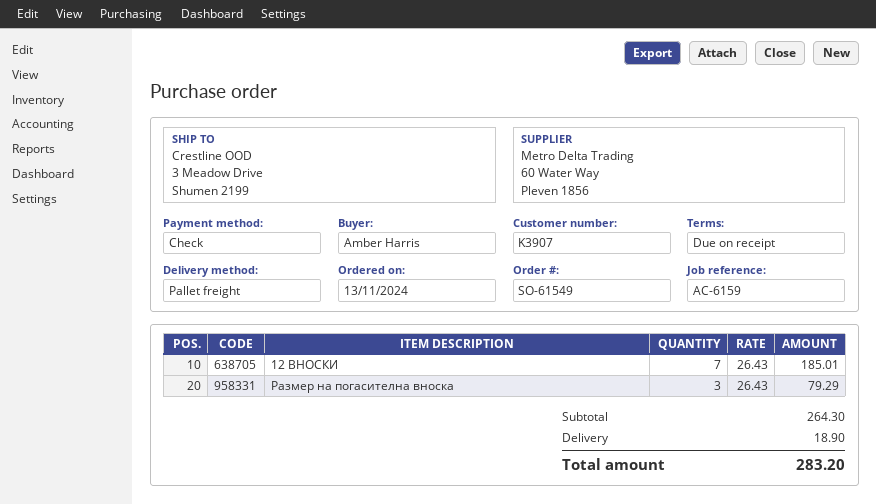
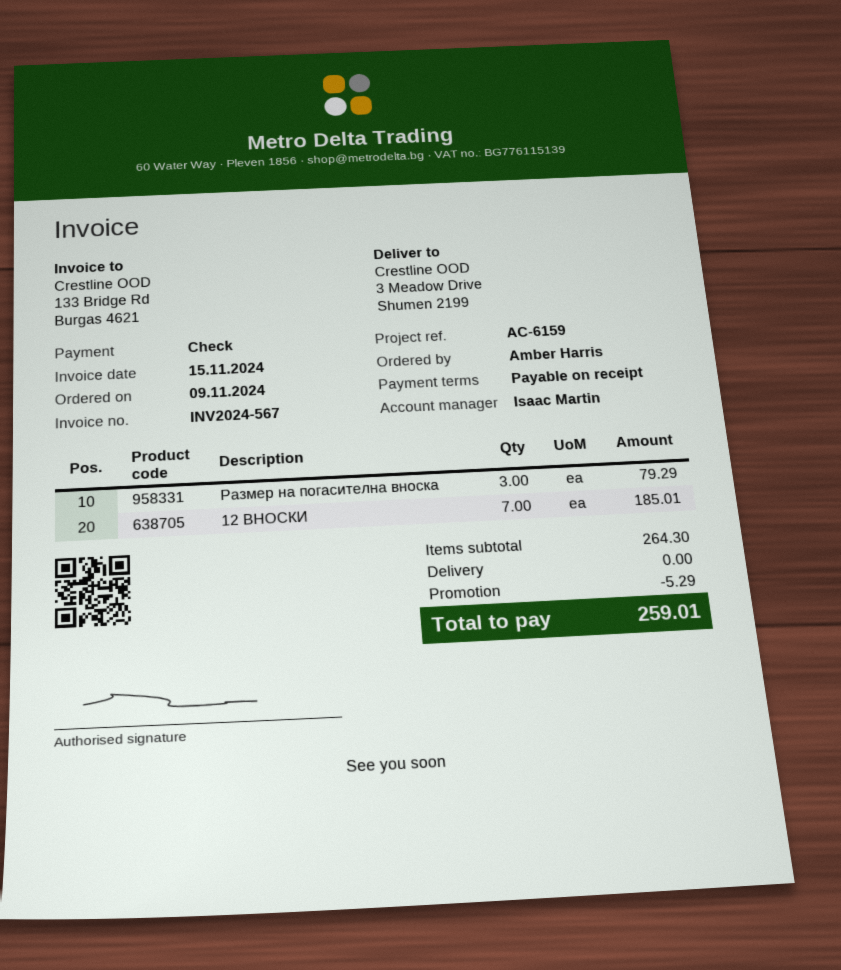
order date: 2024-11-13 -> 2024-11-09
discount: none -> 5.29
shipping: 18.90 -> 0.00
total: 283.20 -> 259.01

